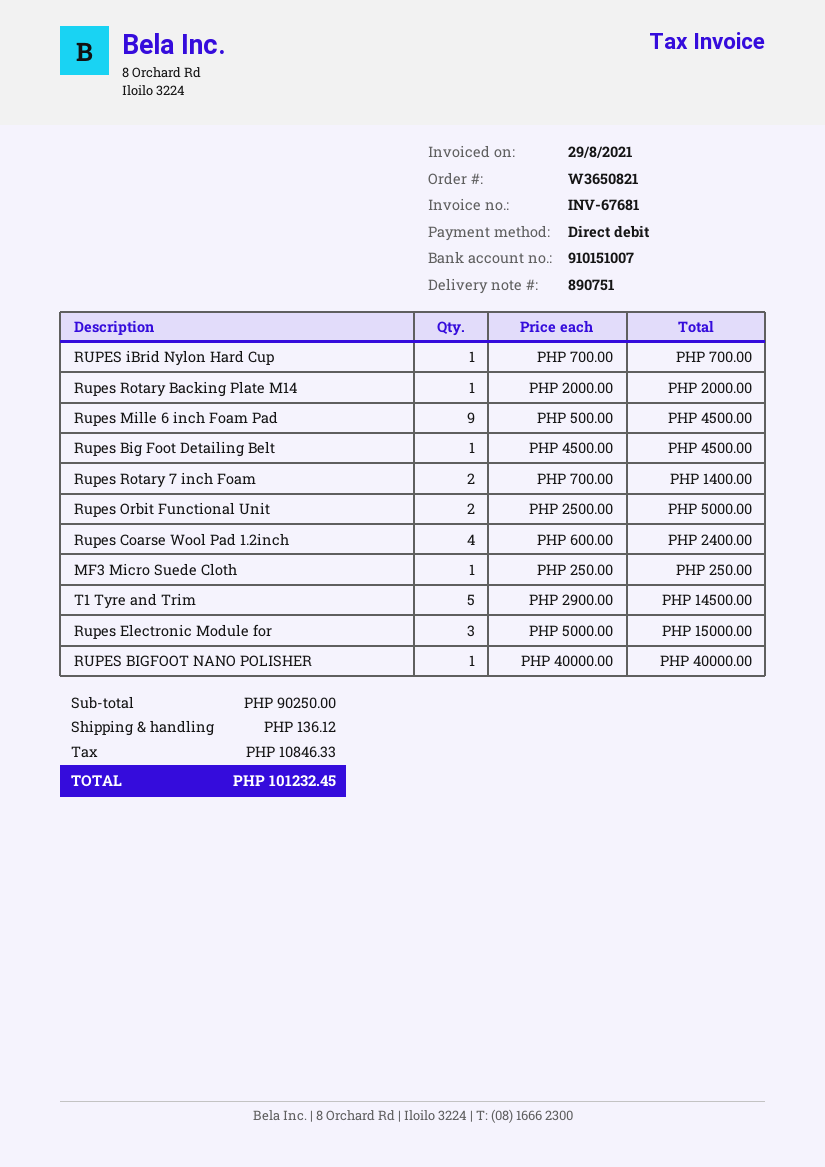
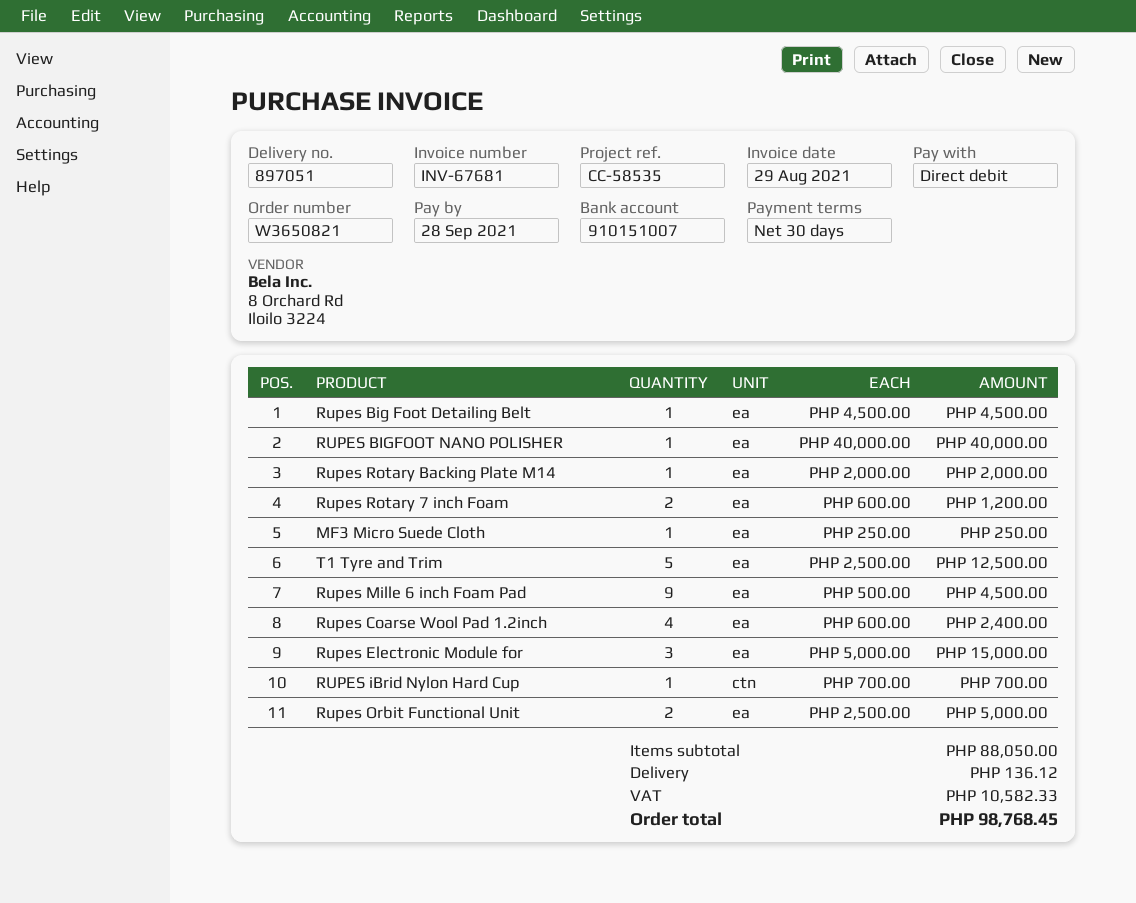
delivery note number: 890751 -> 897051
Rupes Rotary 7 inch Foam: 2 x 700.00 = 1400.00 -> 2 x 600.00 = 1200.00
T1 Tyre and Trim: 5 x 2900.00 = 14500.00 -> 5 x 2500.00 = 12500.00
subtotal: 90250.00 -> 88050.00
tax: 10846.33 -> 10582.33
total: 101232.45 -> 98768.45

